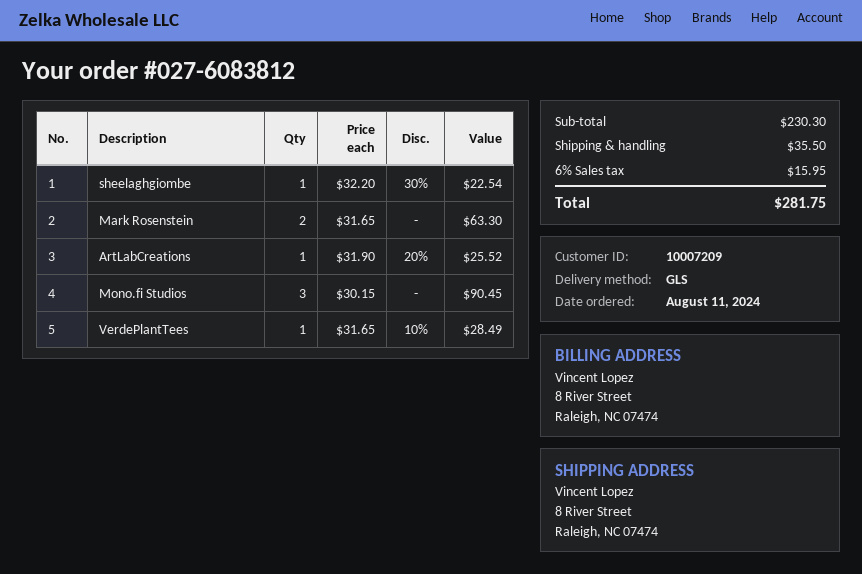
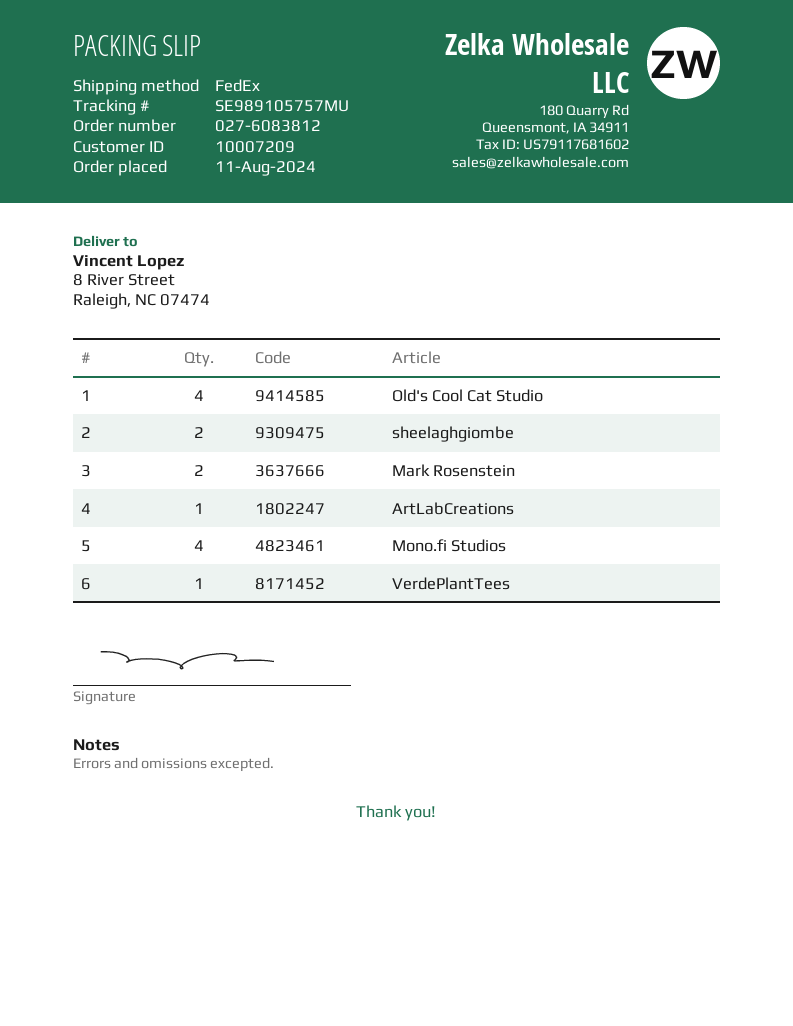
shipping method: GLS -> FedEx
sheelaghgiombe: 1 -> 2
Mono.fi Studios: 3 -> 4
Old's Cool Cat Studio: none -> 4

